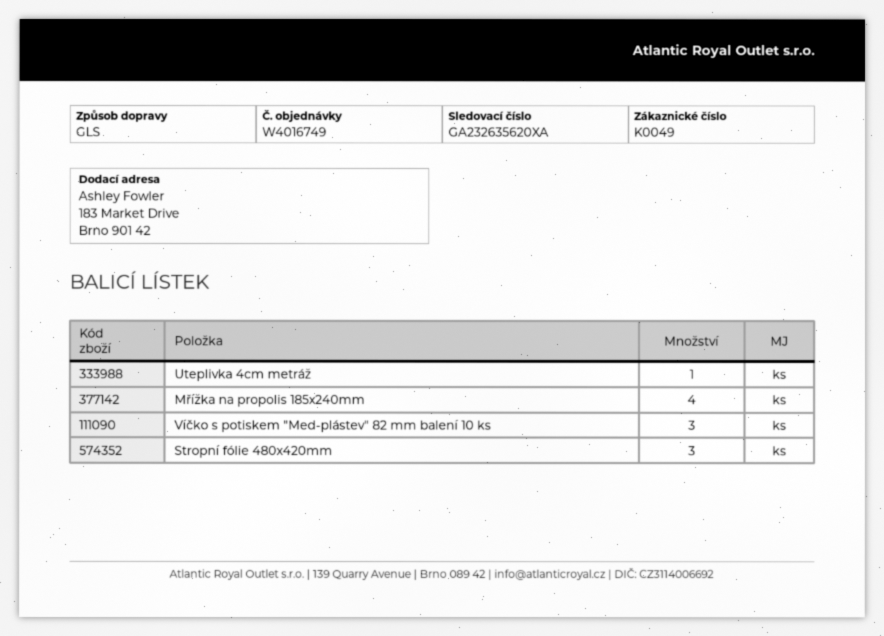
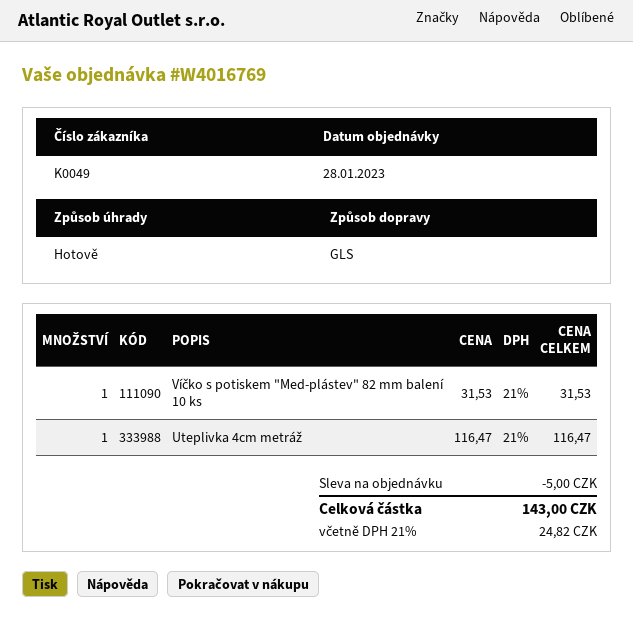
order number: W4016749 -> W4016769
Mřížka na propolis 185x240mm: 4 -> none
Víčko s potiskem "Med-plástev" 82 mm balení 10 ks: 3 -> 1
Stropní fólie 480x420mm: 3 -> none

